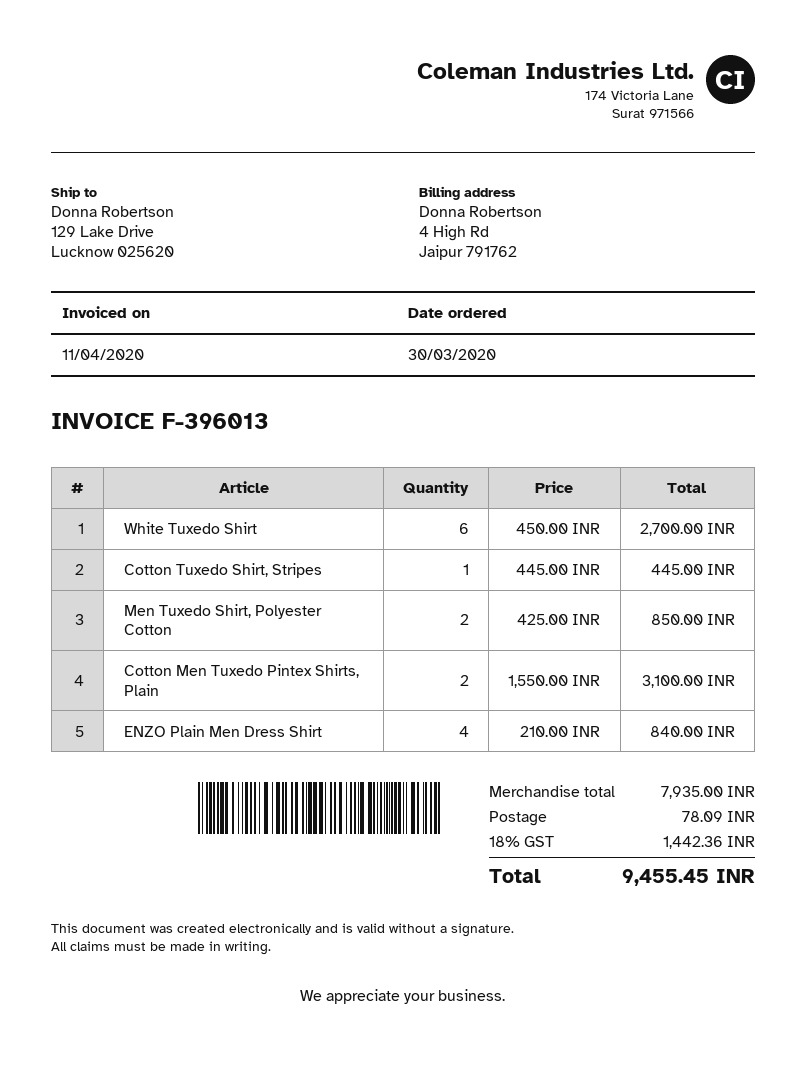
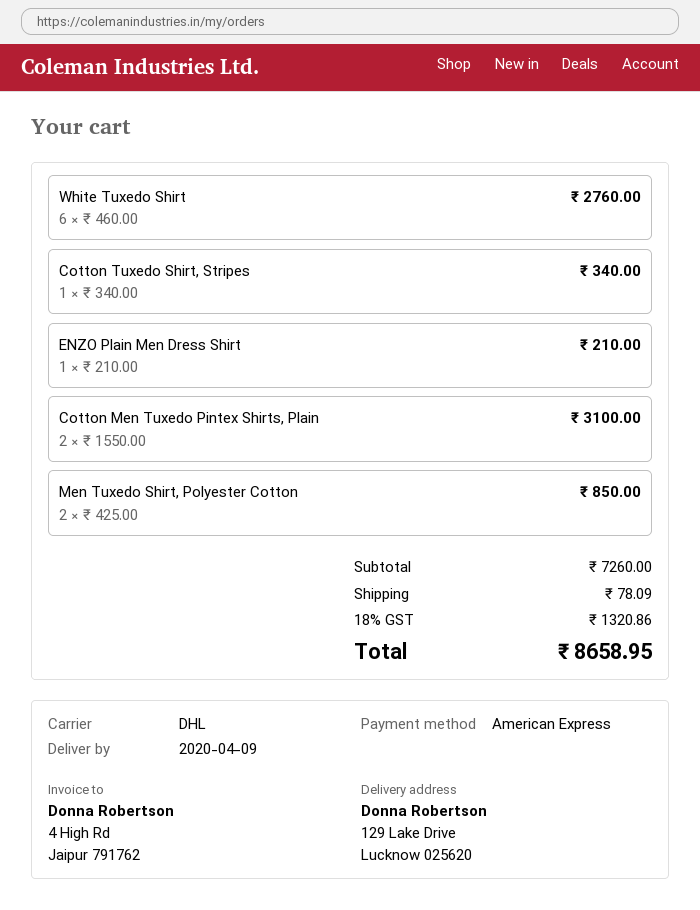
White Tuxedo Shirt: 6 x 450.00 = 2700.00 -> 6 x 460.00 = 2760.00
Cotton Tuxedo Shirt, Stripes: 1 x 445.00 = 445.00 -> 1 x 340.00 = 340.00
ENZO Plain Men Dress Shirt: 4 x 210.00 = 840.00 -> 1 x 210.00 = 210.00
subtotal: 7935.00 -> 7260.00
tax: 18% = 1442.36 -> 18% = 1320.86
total: 9455.45 -> 8658.95

